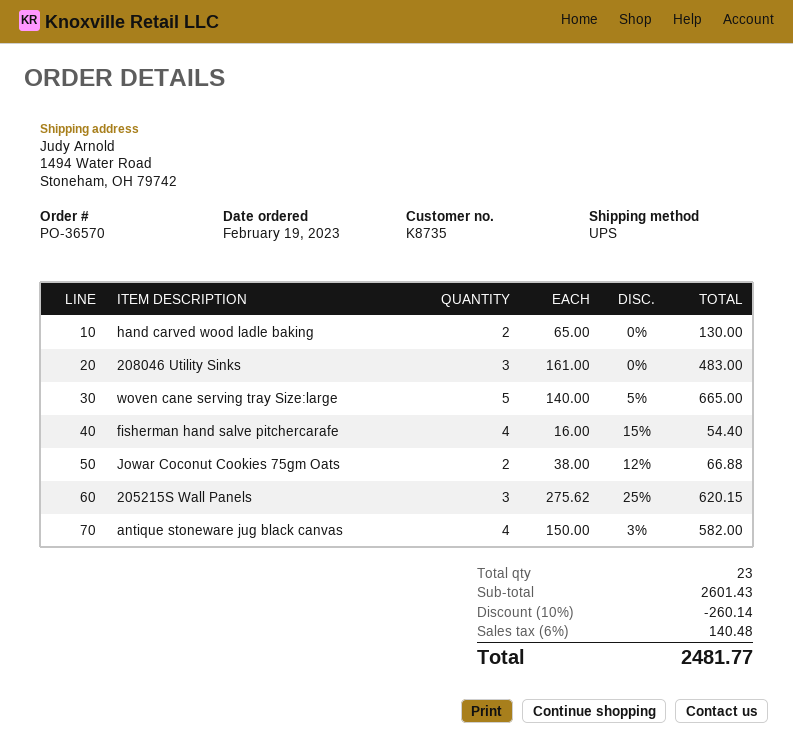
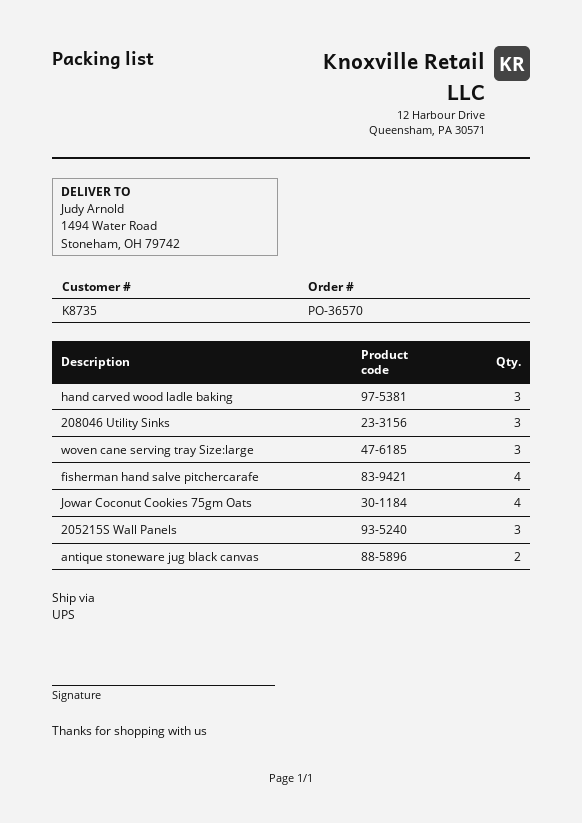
hand carved wood ladle baking: 2 -> 3
woven cane serving tray Size:large: 5 -> 3
Jowar Coconut Cookies 75gm Oats: 2 -> 4
antique stoneware jug black canvas: 4 -> 2

